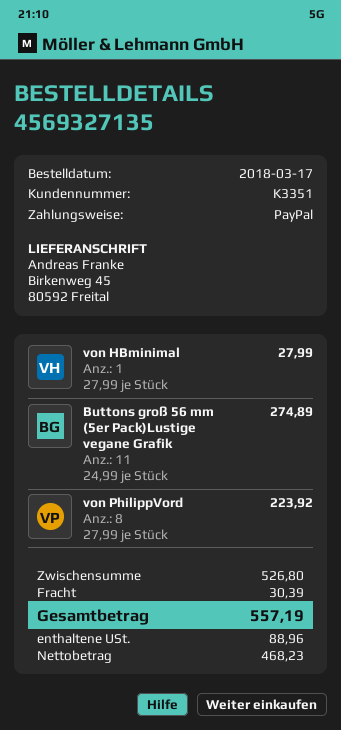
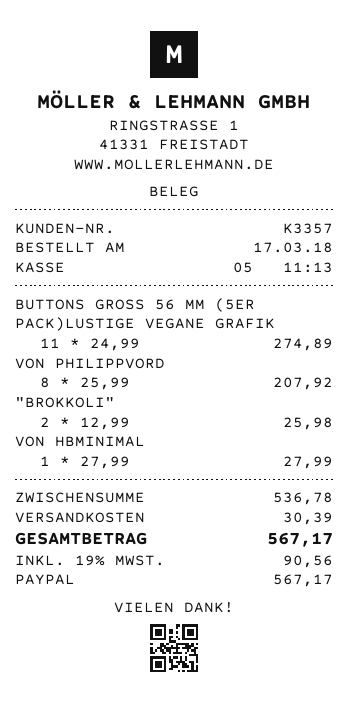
customer number: K3351 -> K3357
von PhilippVord: 8 x 27.99 = 223.92 -> 8 x 25.99 = 207.92
"BROKKOLI": none -> 2 x 12.99 = 25.98
subtotal: 526.80 -> 536.78
tax: 88.96 -> 90.56
total: 557.19 -> 567.17

